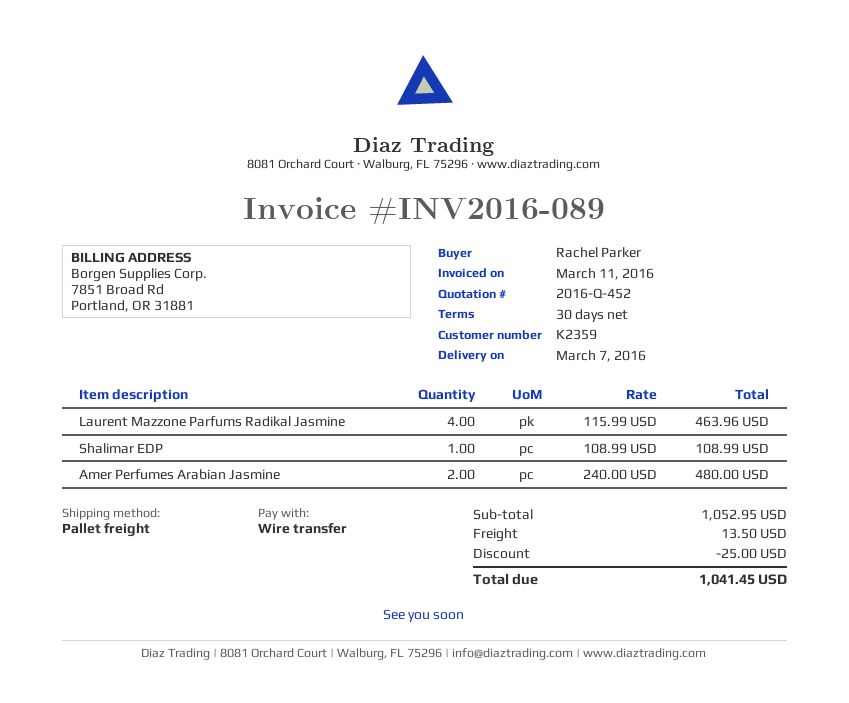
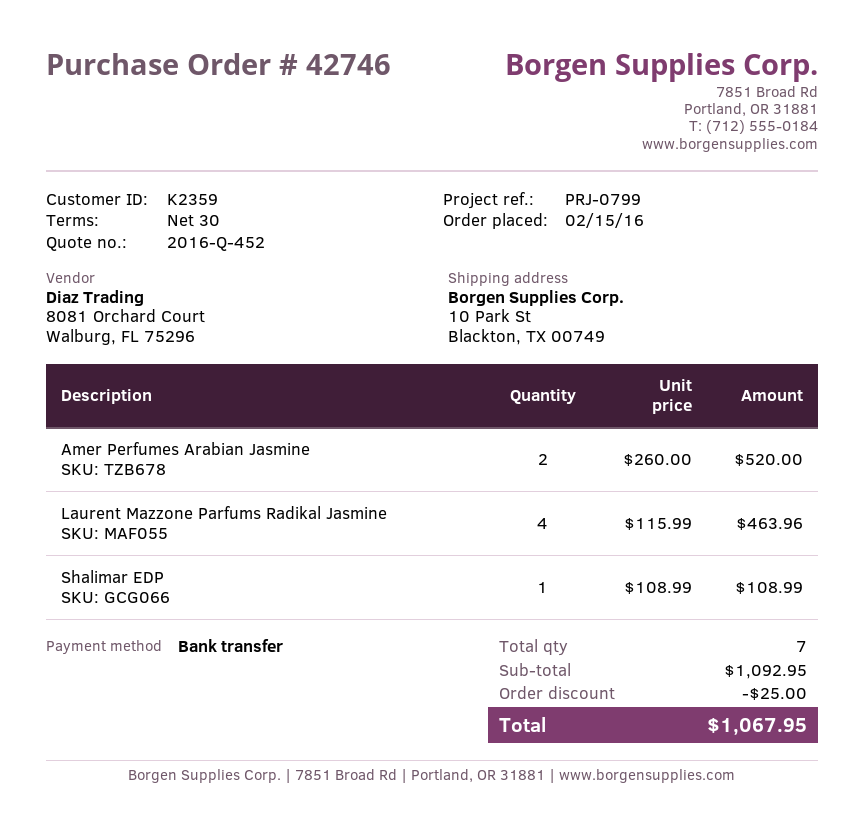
Amer Perfumes Arabian Jasmine: 2 x 240.00 = 480.00 -> 2 x 260.00 = 520.00
subtotal: 1052.95 -> 1092.95
shipping: 13.50 -> none
total: 1041.45 -> 1067.95

